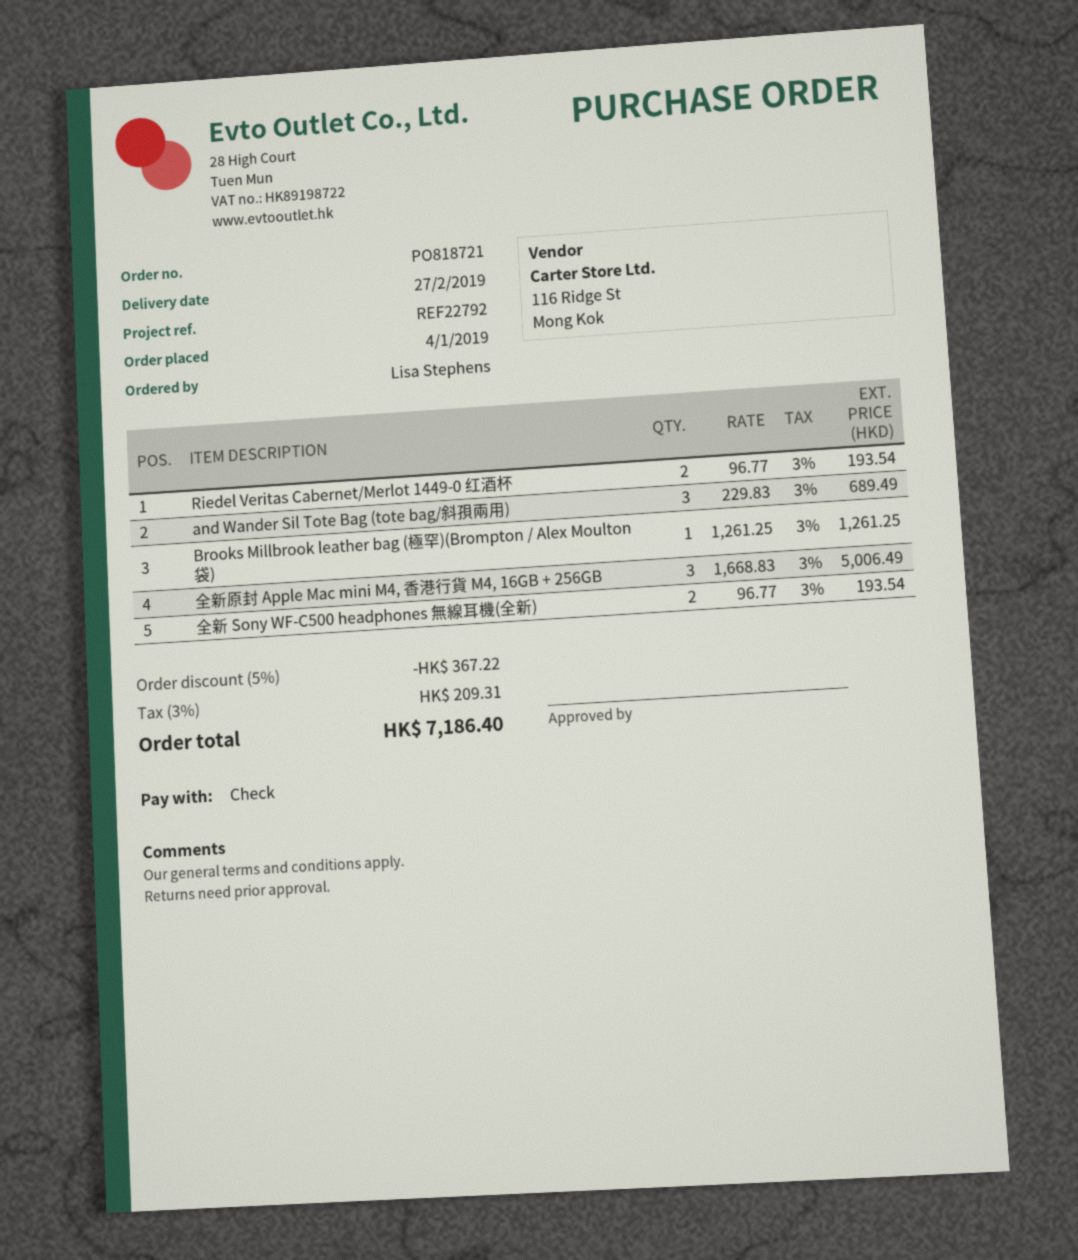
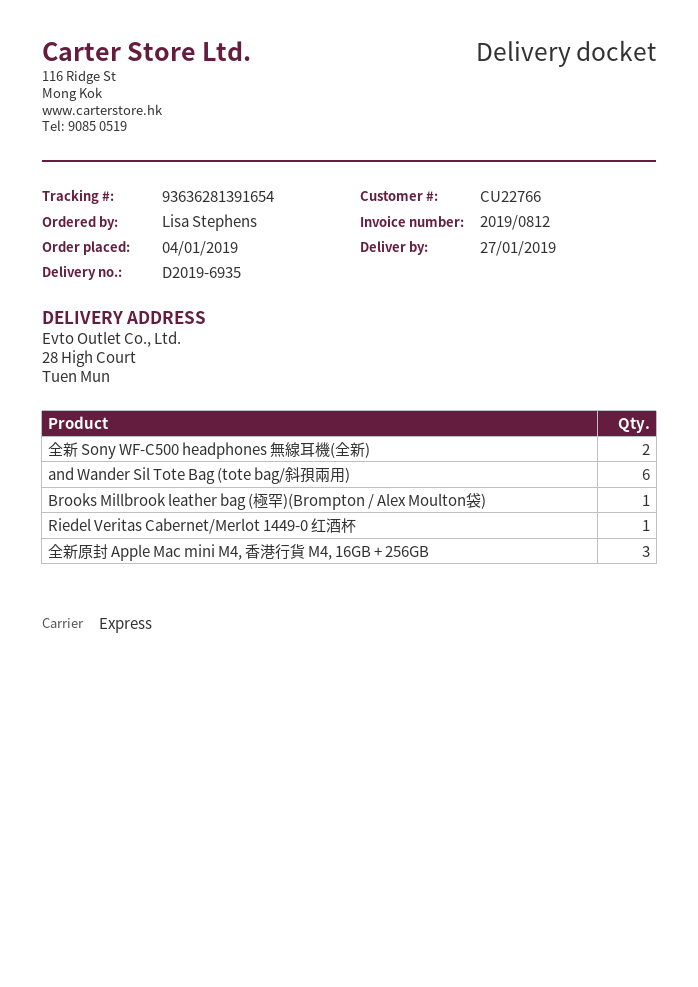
delivery date: 2019-02-27 -> 2019-01-27
Riedel Veritas Cabernet/Merlot 1449-0 红酒杯: 2 -> 1
and Wander Sil Tote Bag (tote bag/斜孭兩用): 3 -> 6

